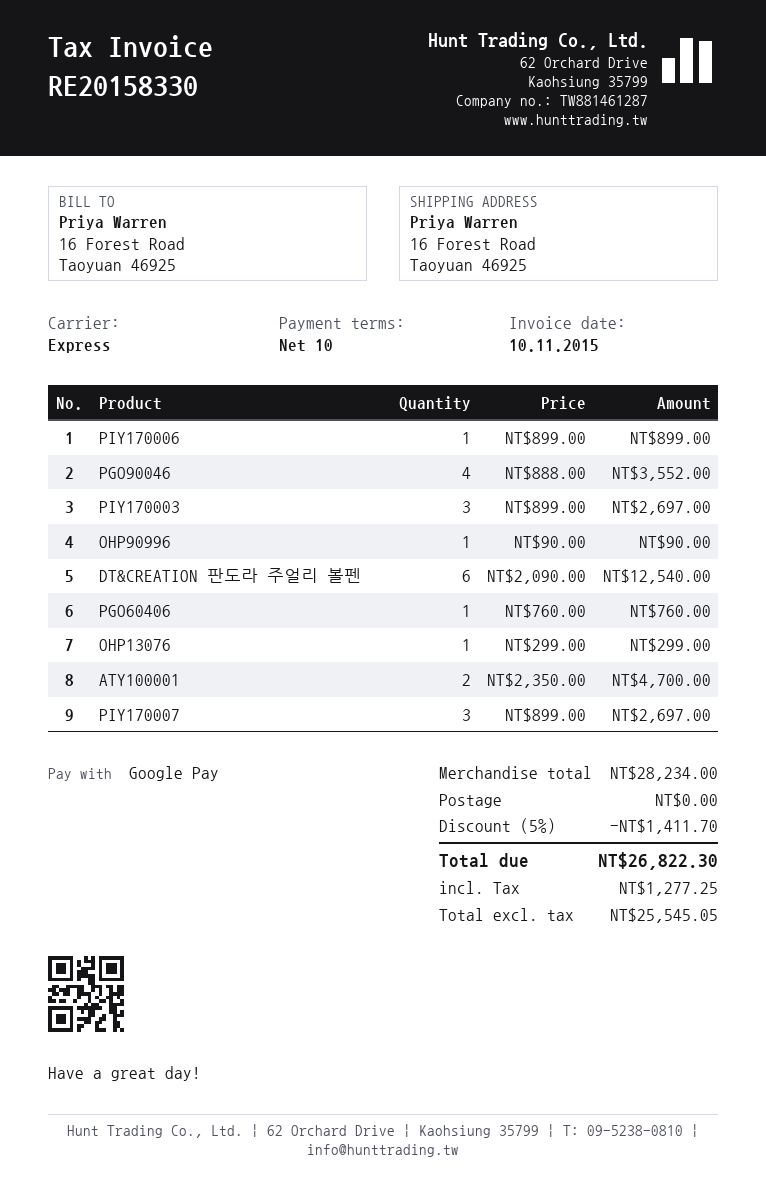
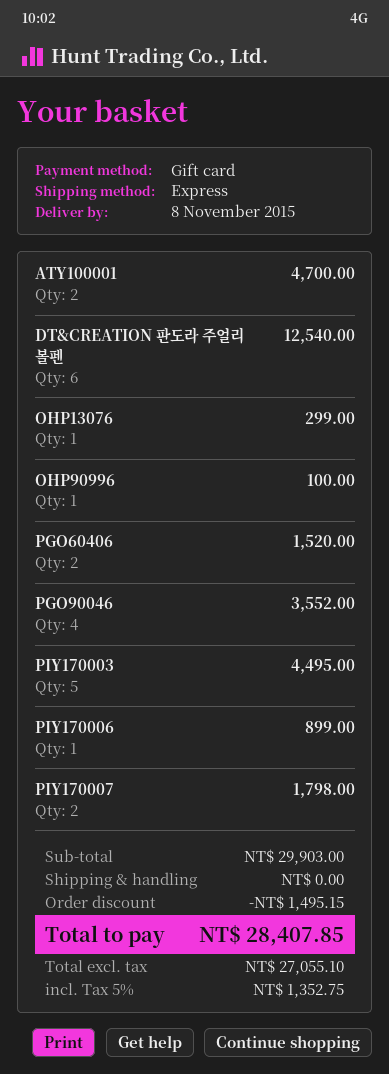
payment method: Google Pay -> gift card
PIY170003: 3 for 2697.00 -> 5 for 4495.00
OHP90996: 1 for 90.00 -> 1 for 100.00
PGO60406: 1 for 760.00 -> 2 for 1520.00
PIY170007: 3 for 2697.00 -> 2 for 1798.00
subtotal: 28234.00 -> 29903.00
discount: 1411.70 -> 1495.15
net: 25545.05 -> 27055.10
tax: 1277.25 -> 1352.75
total: 26822.30 -> 28407.85

